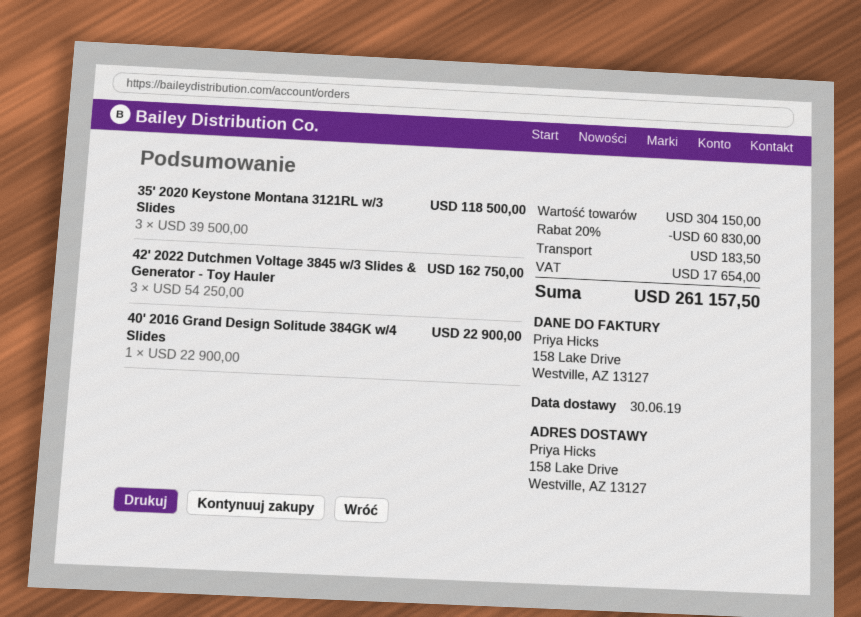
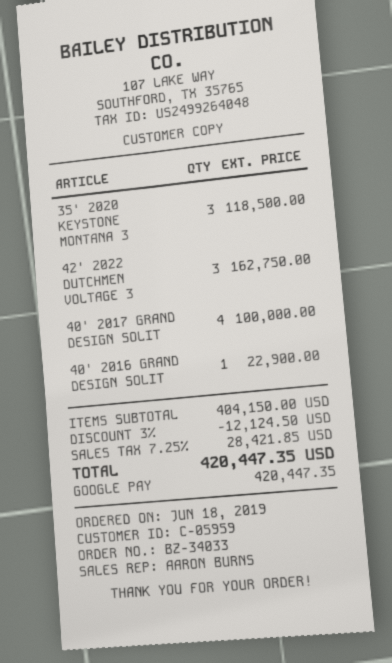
40' 2017 GRAND DESIGN SOLIT: none -> 4 for 100000.00
subtotal: 304150.00 -> 404150.00
discount: 20% = 60830.00 -> 3% = 12124.50
shipping: 183.50 -> none
tax: 17654.00 -> 28421.85
total: 261157.50 -> 420447.35

